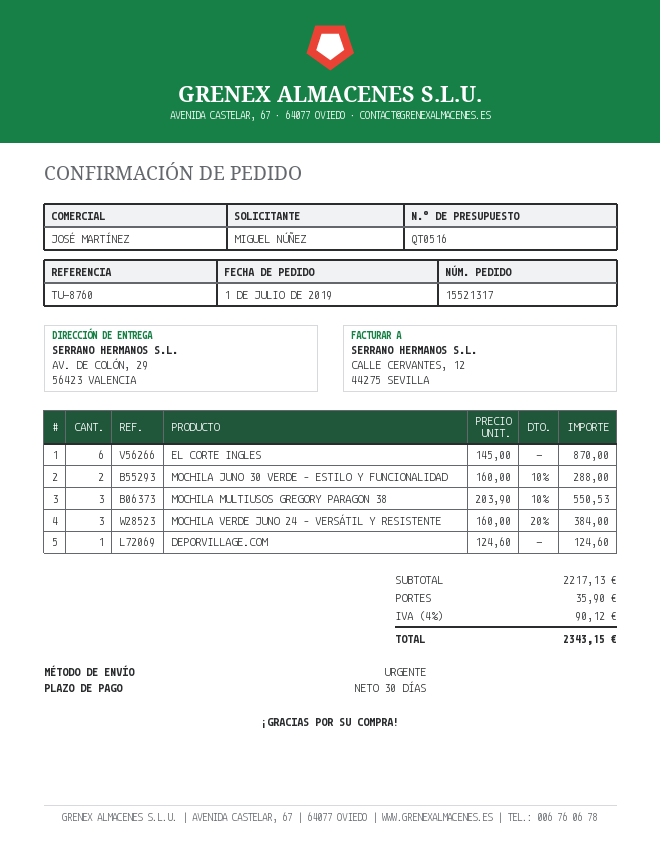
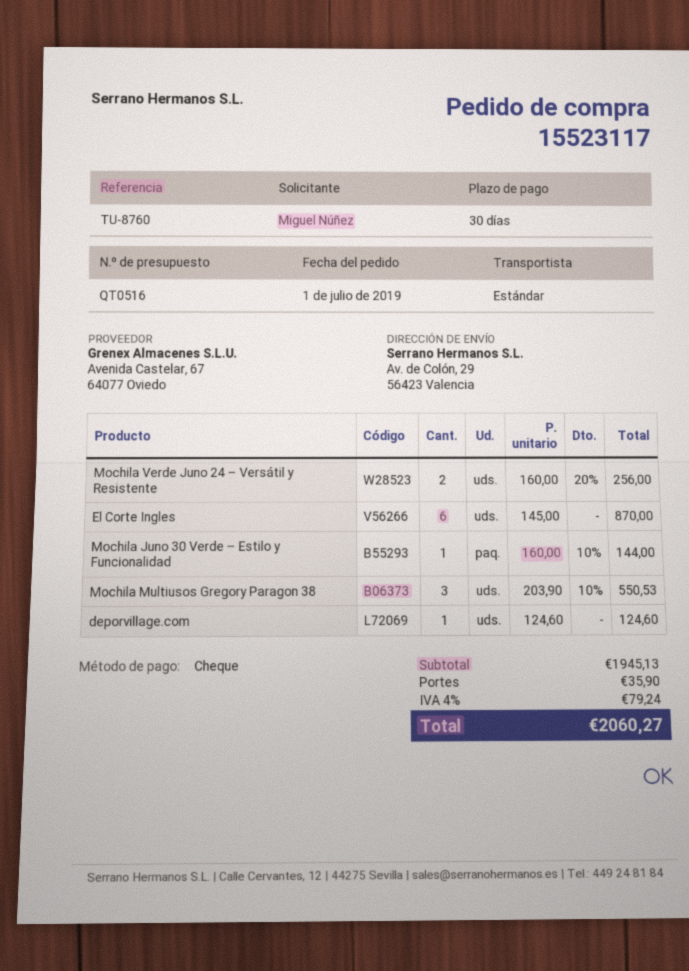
order number: 15521317 -> 15523117
shipping method: express -> standard
MOCHILA JUNO 30 VERDE – ESTILO Y FUNCIONALIDAD: 2 x 160.00 - 10% = 288.00 -> 1 x 160.00 - 10% = 144.00
MOCHILA VERDE JUNO 24 – VERSÁTIL Y RESISTENTE: 3 x 160.00 - 20% = 384.00 -> 2 x 160.00 - 20% = 256.00
subtotal: 2217.13 -> 1945.13
tax: 4% = 90.12 -> 4% = 79.24
total: 2343.15 -> 2060.27

